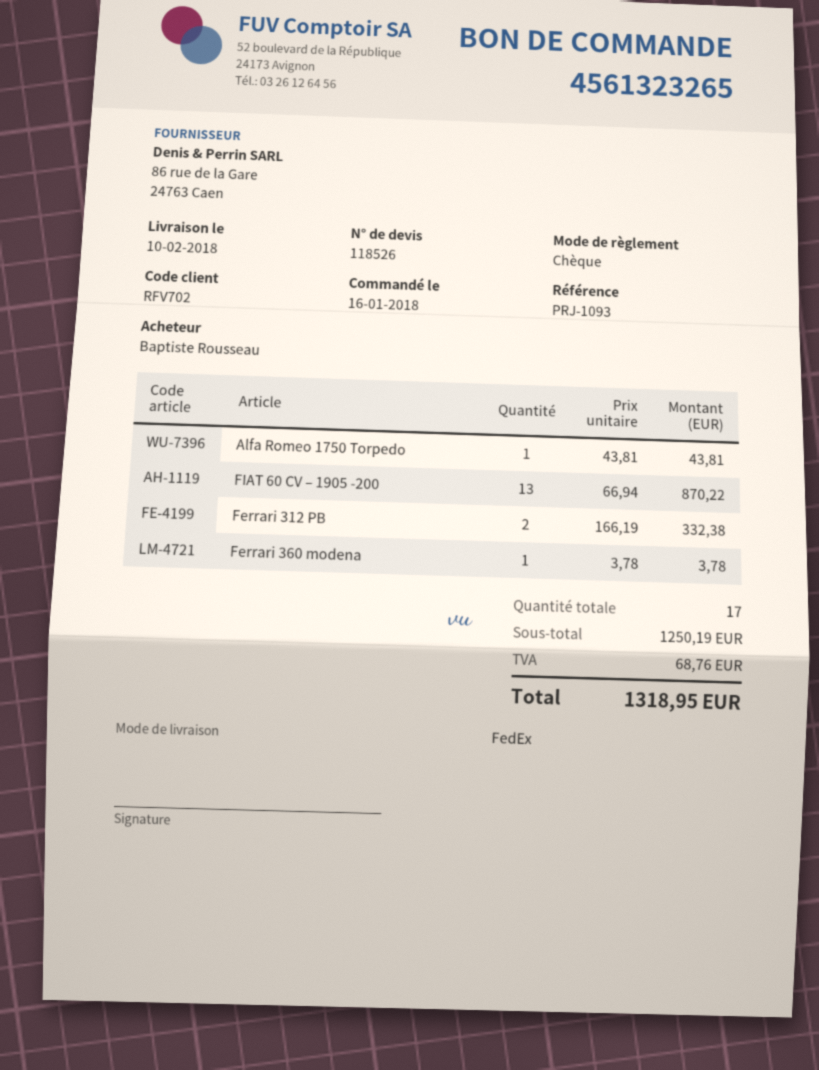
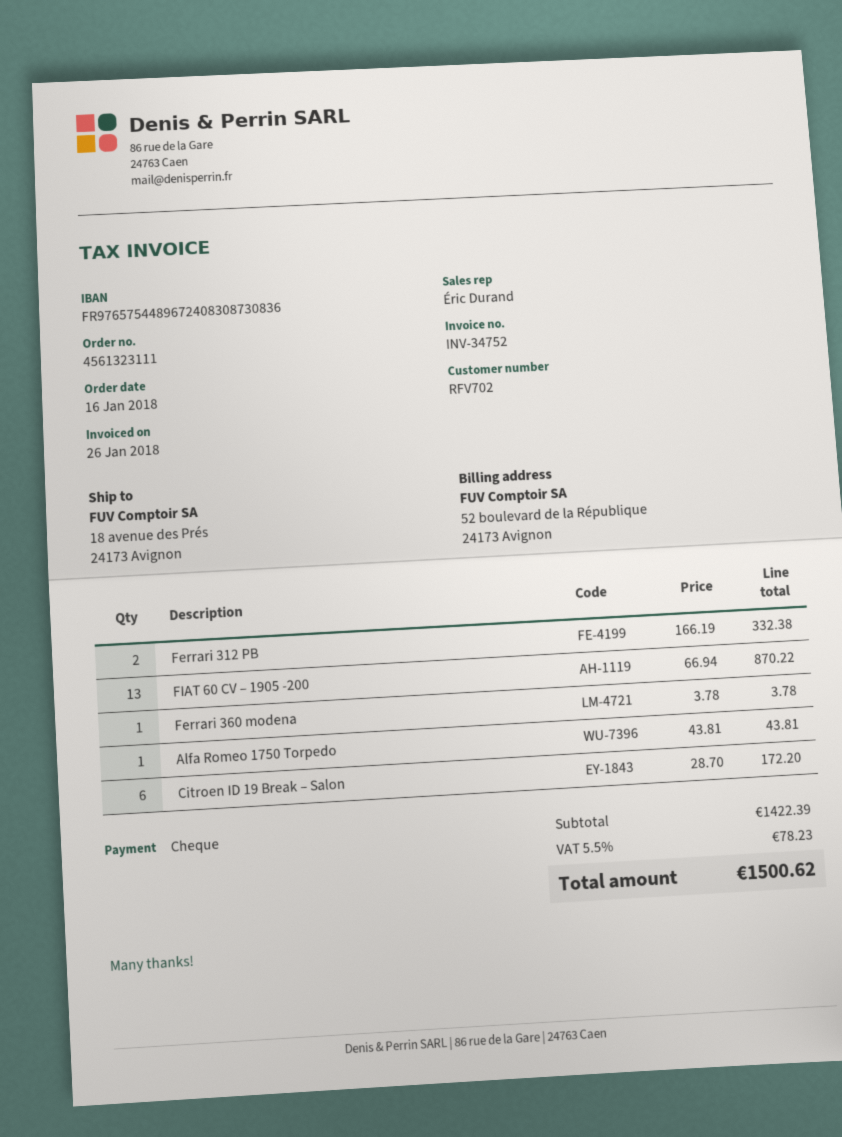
order number: 4561323265 -> 4561323111
Citroen ID 19 Break – Salon: none -> 6 x 28.70 = 172.20
subtotal: 1250.19 -> 1422.39
tax: 68.76 -> 78.23
total: 1318.95 -> 1500.62

